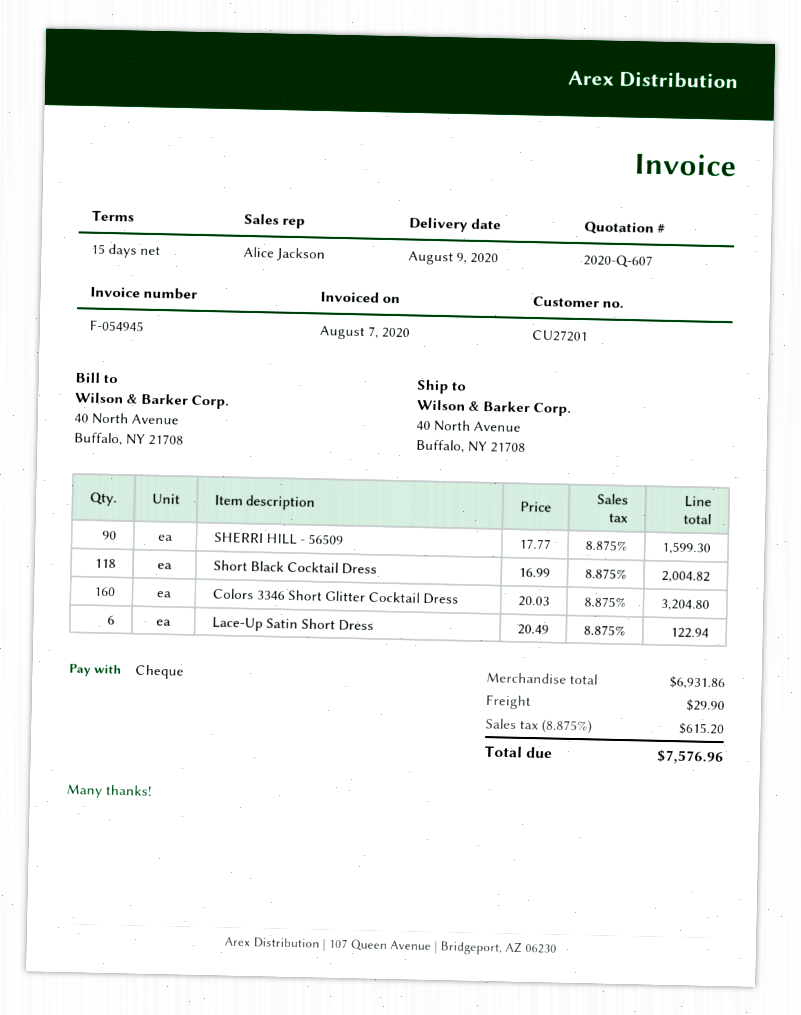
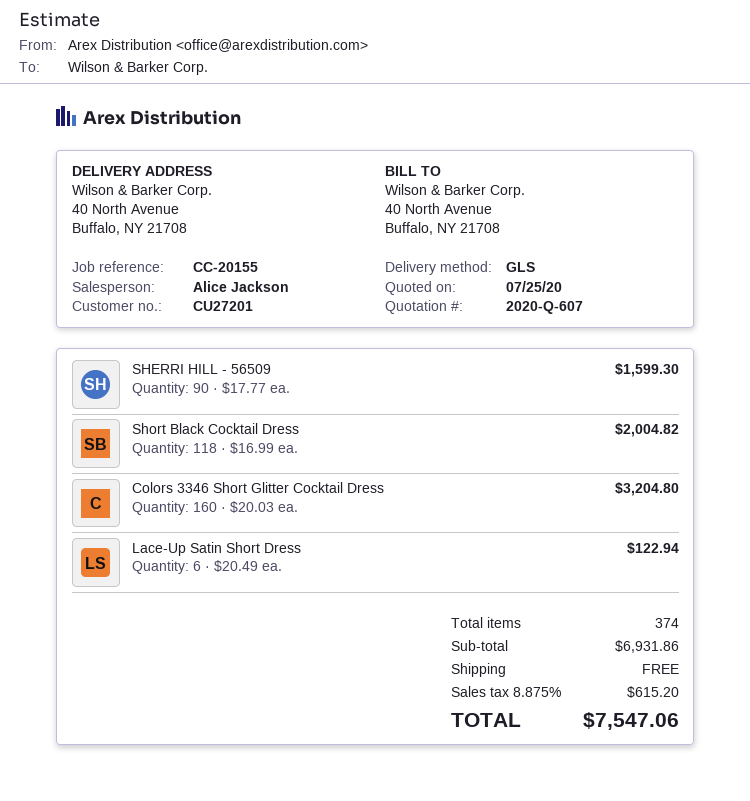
shipping: 29.90 -> 0.00
total: 7576.96 -> 7547.06

